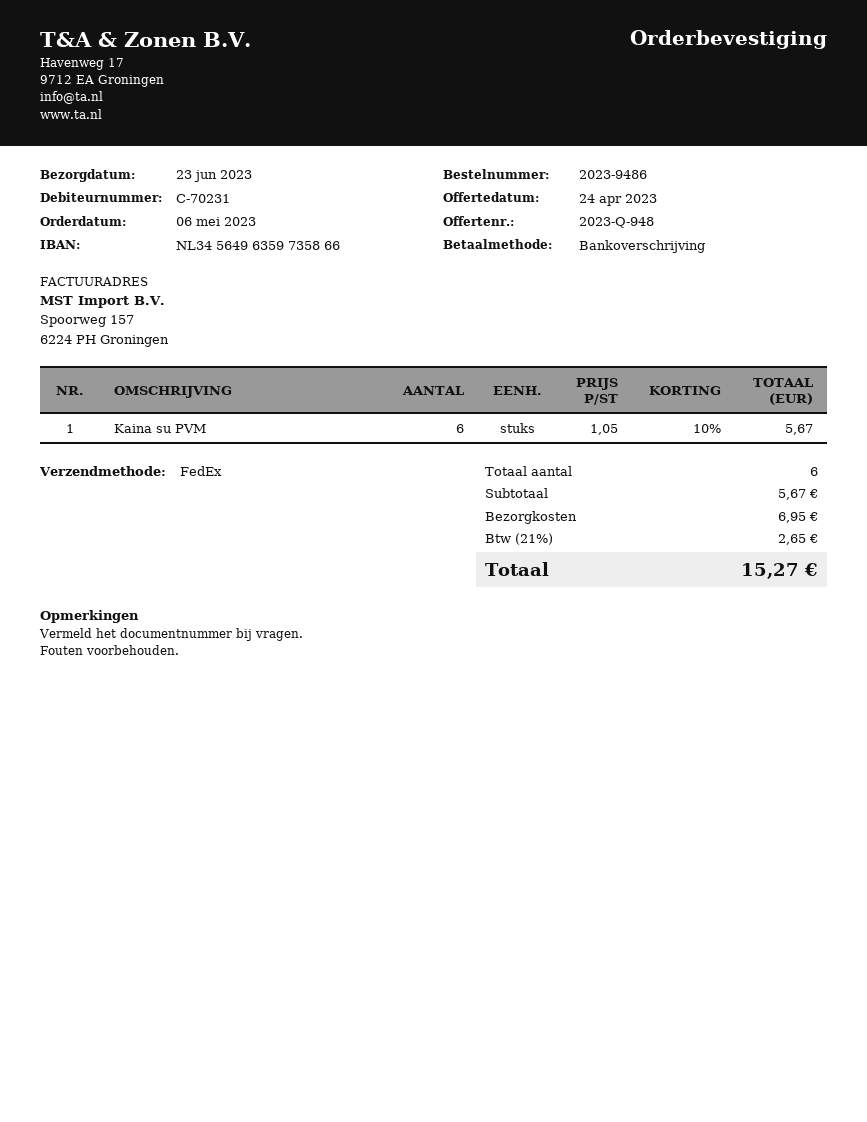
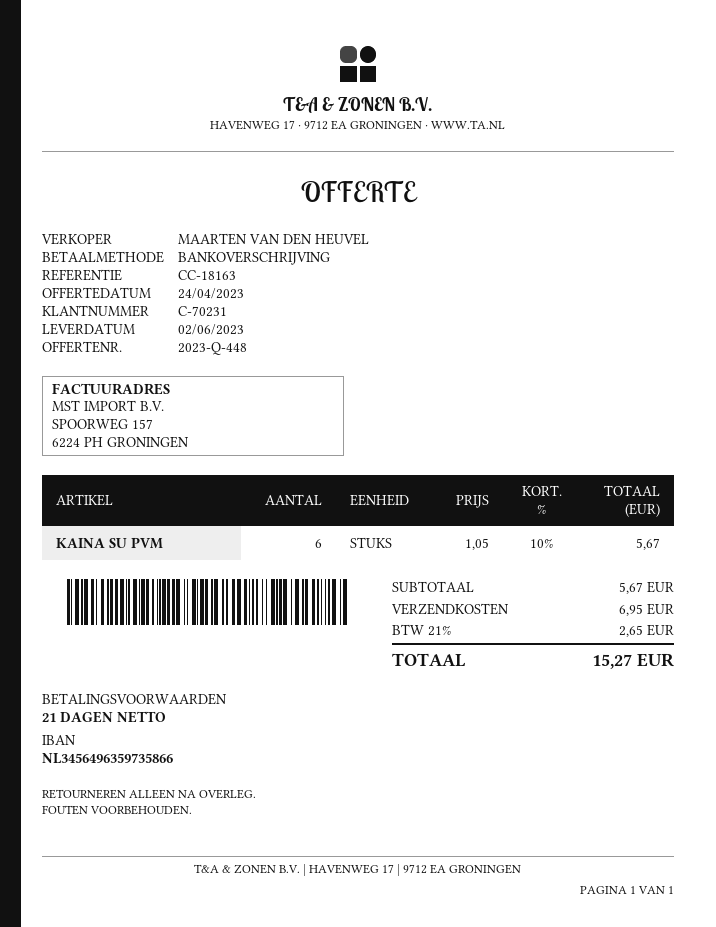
quote number: 2023-Q-948 -> 2023-Q-448
delivery date: 2023-06-23 -> 2023-06-02

